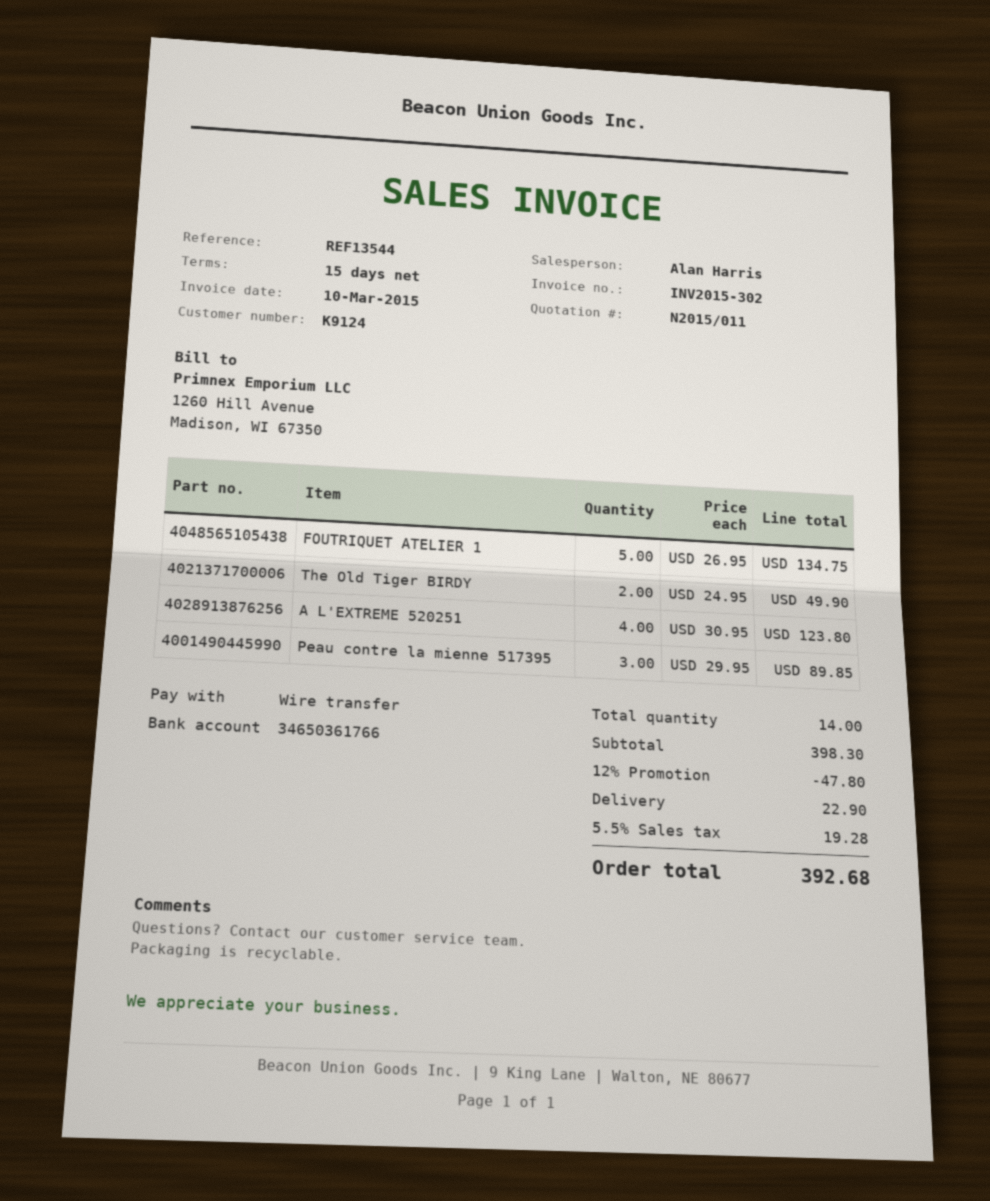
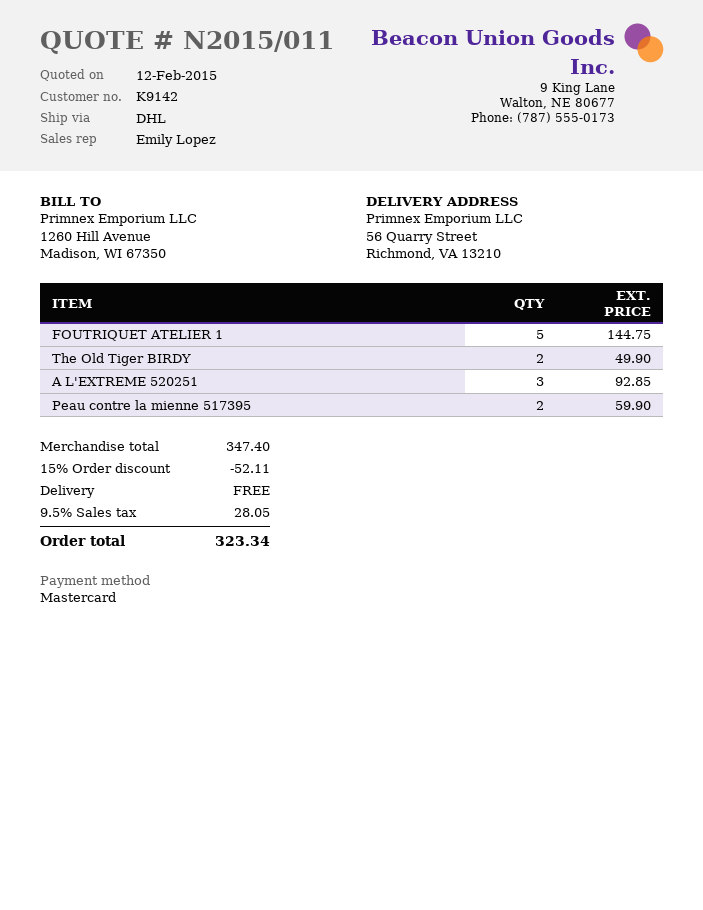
customer number: K9124 -> K9142
sales rep: Alan Harris -> Emily Lopez
payment method: bank transfer -> Mastercard
FOUTRIQUET ATELIER 1: 5 for 134.75 -> 5 for 144.75
A L'EXTREME 520251: 4 for 123.80 -> 3 for 92.85
Peau contre la mienne 517395: 3 for 89.85 -> 2 for 59.90
subtotal: 398.30 -> 347.40
discount: 12% = 47.80 -> 15% = 52.11
shipping: 22.90 -> 0.00
tax: 5.5% = 19.28 -> 9.5% = 28.05
total: 392.68 -> 323.34

